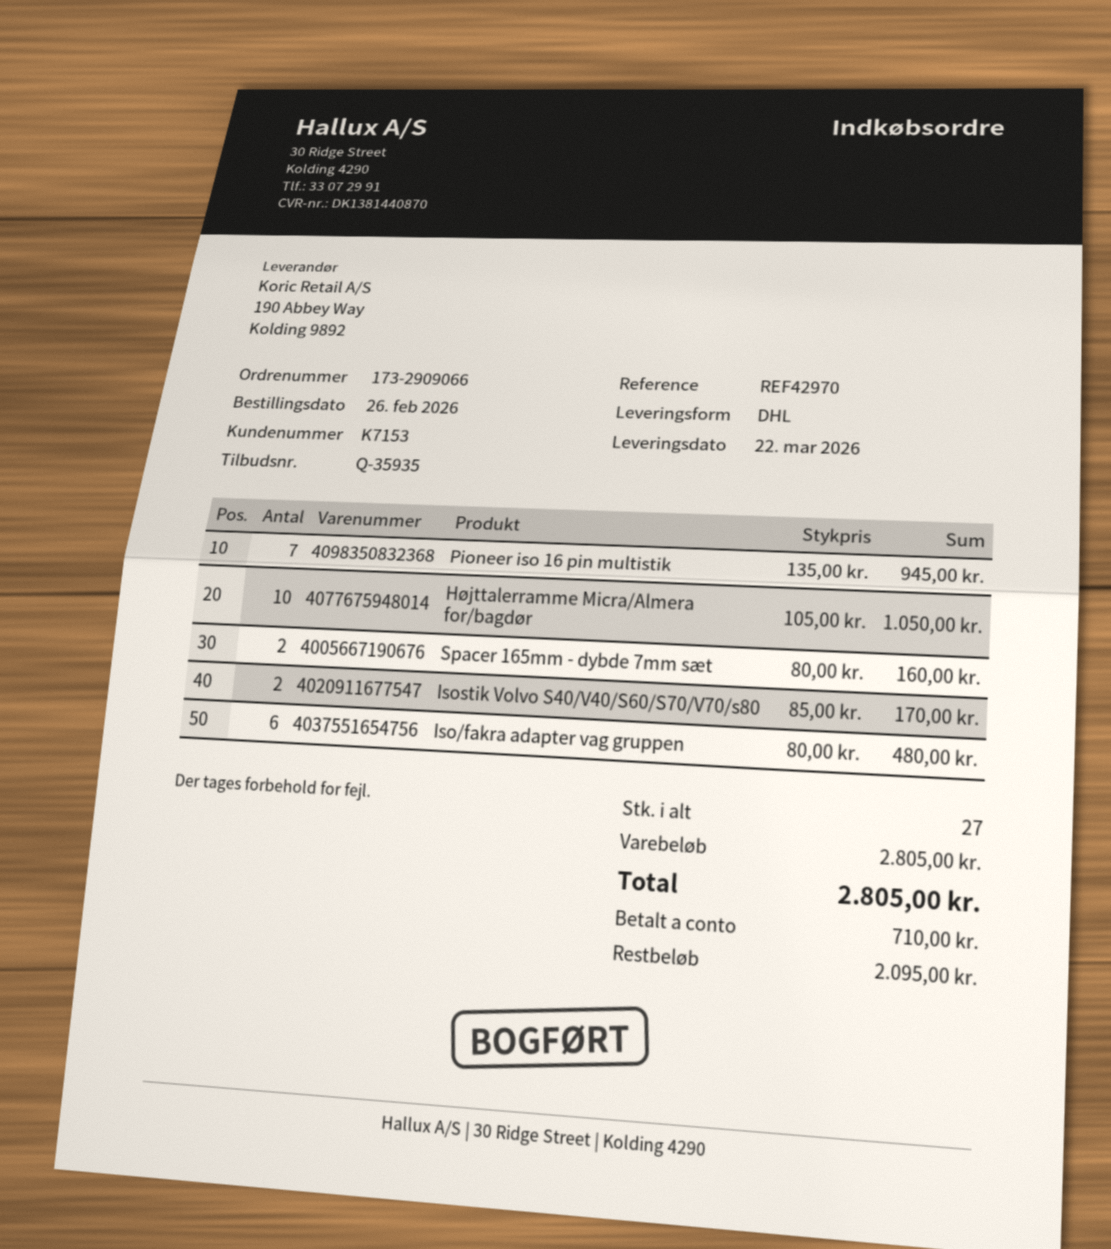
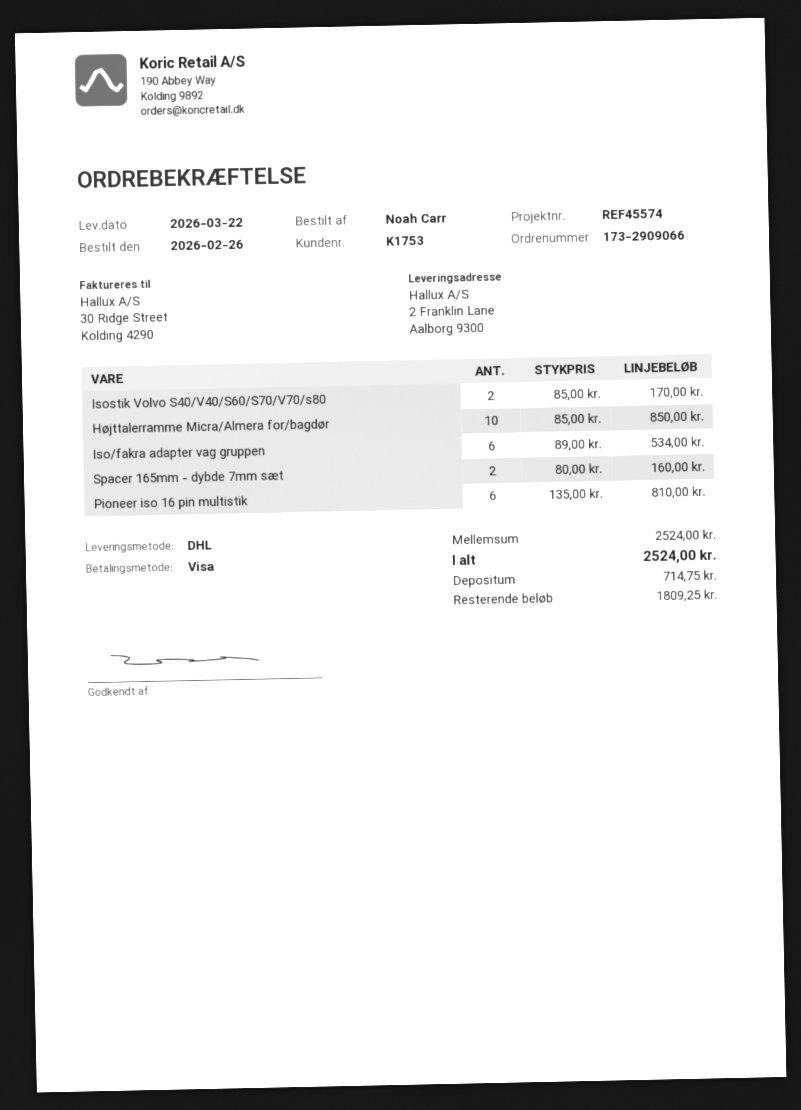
customer number: K7153 -> K1753
reference: REF42970 -> REF45574
Pioneer iso 16 pin multistik: 7 x 135.00 = 945.00 -> 6 x 135.00 = 810.00
Højttalerramme Micra/Almera for/bagdør: 10 x 105.00 = 1050.00 -> 10 x 85.00 = 850.00
Iso/fakra adapter vag gruppen: 6 x 80.00 = 480.00 -> 6 x 89.00 = 534.00
subtotal: 2805.00 -> 2524.00
total: 2805.00 -> 2524.00
deposit: 710.00 -> 714.75
balance: 2095.00 -> 1809.25

